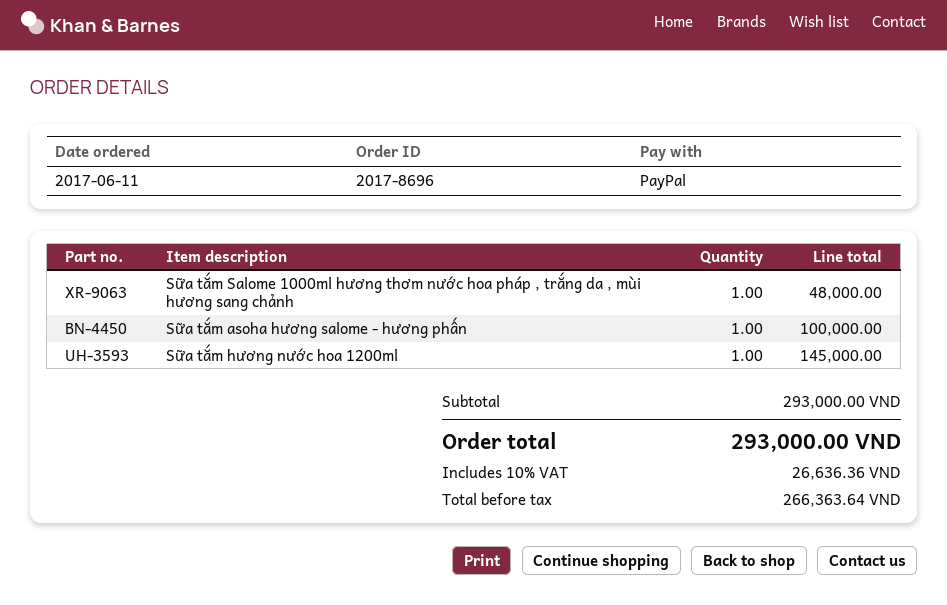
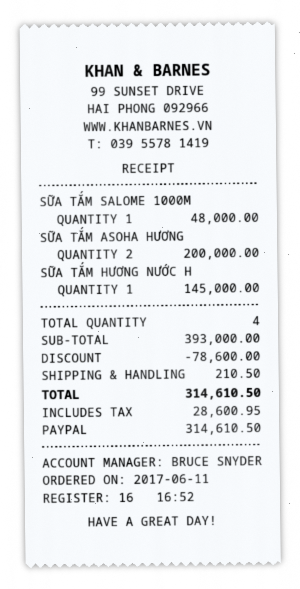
Sữa tắm asoha hương salome - hương phấn: 1 for 100000.00 -> 2 for 200000.00
subtotal: 293000.00 -> 393000.00
discount: none -> 78600.00
shipping: none -> 210.50
tax: 26636.36 -> 28600.95
total: 293000.00 -> 314610.50

